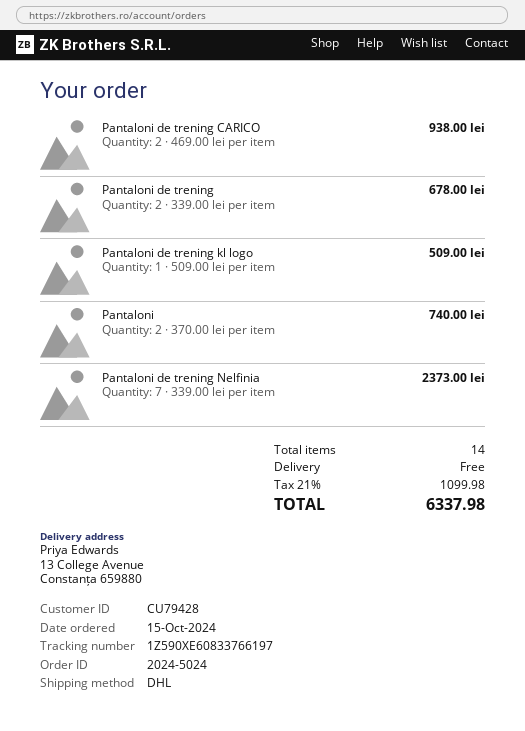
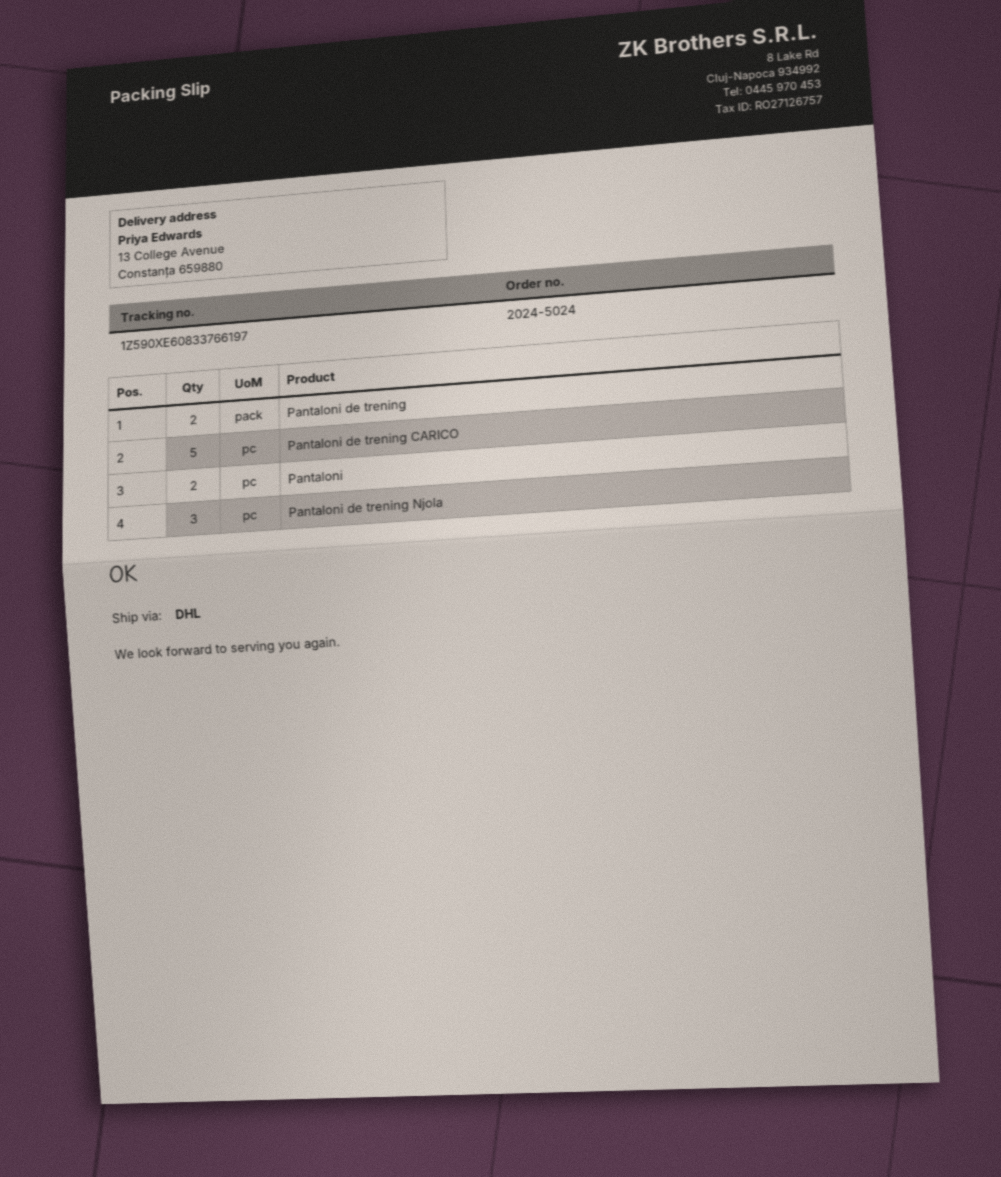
Pantaloni de trening CARICO: 2 -> 5
Pantaloni de trening kl logo: 1 -> none
Pantaloni de trening Nelfinia: 7 -> none
Pantaloni de trening Njola: none -> 3

